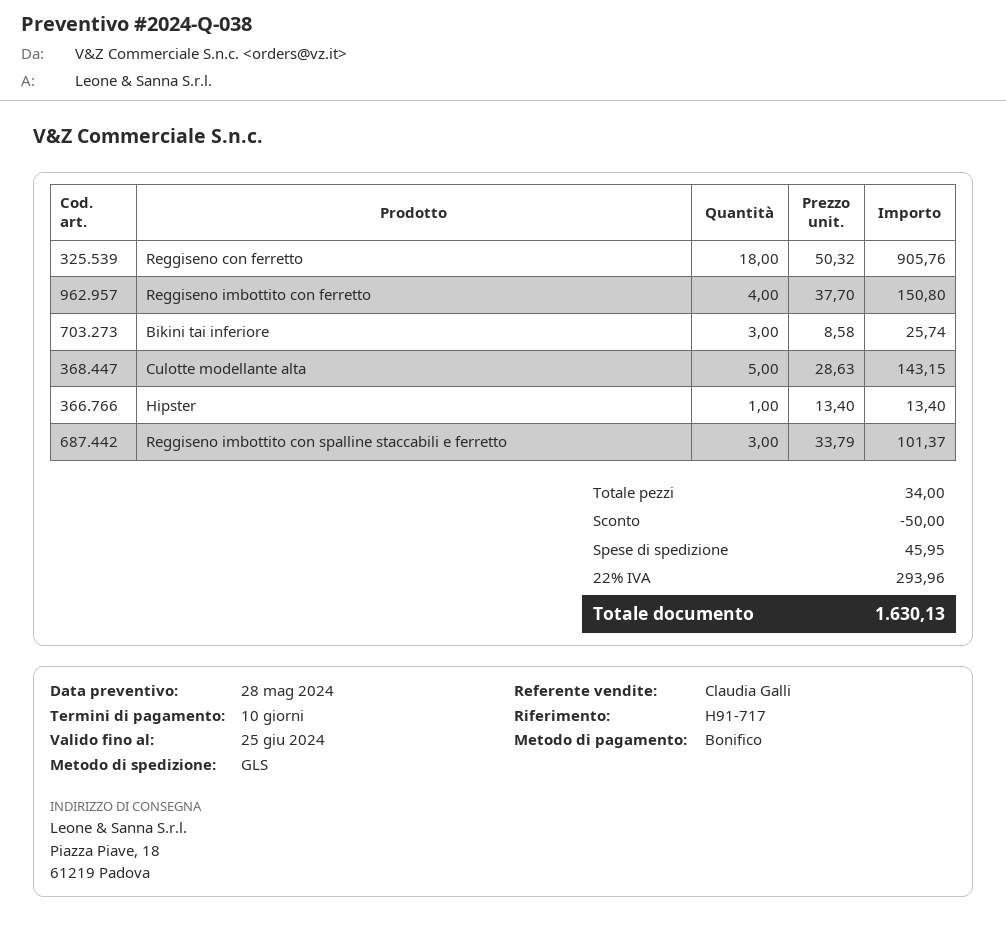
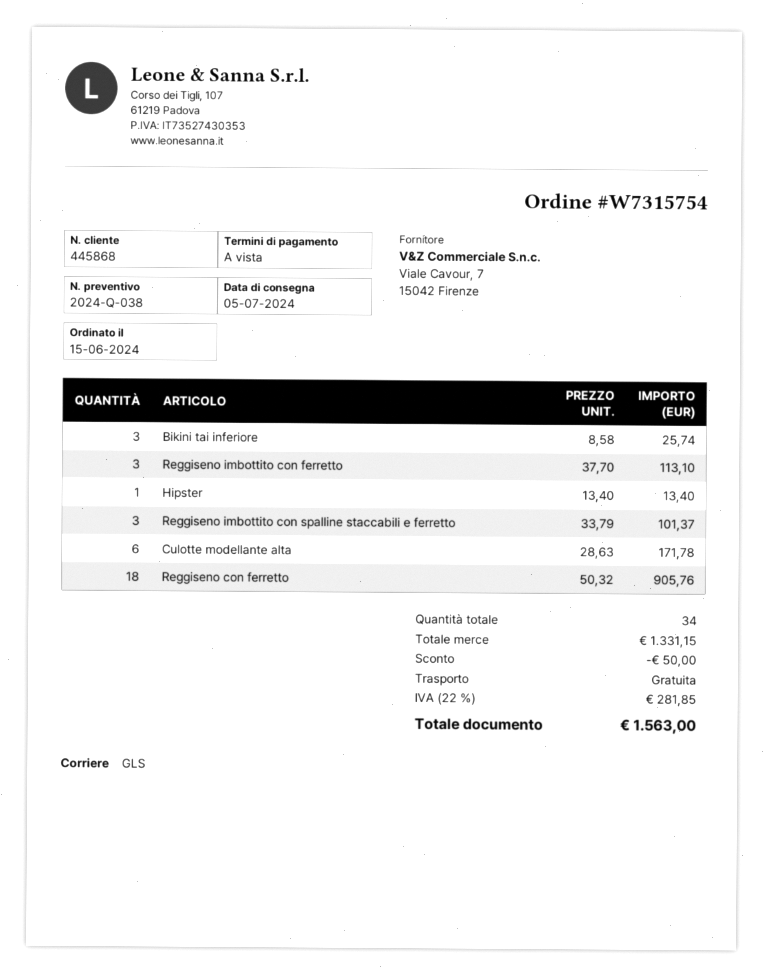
payment terms: 10 days -> on receipt
Reggiseno imbottito con ferretto: 4 x 37.70 = 150.80 -> 3 x 37.70 = 113.10
Culotte modellante alta: 5 x 28.63 = 143.15 -> 6 x 28.63 = 171.78
shipping: 45.95 -> 0.00
tax: 22% = 293.96 -> 22% = 281.85
total: 1630.13 -> 1563.00

